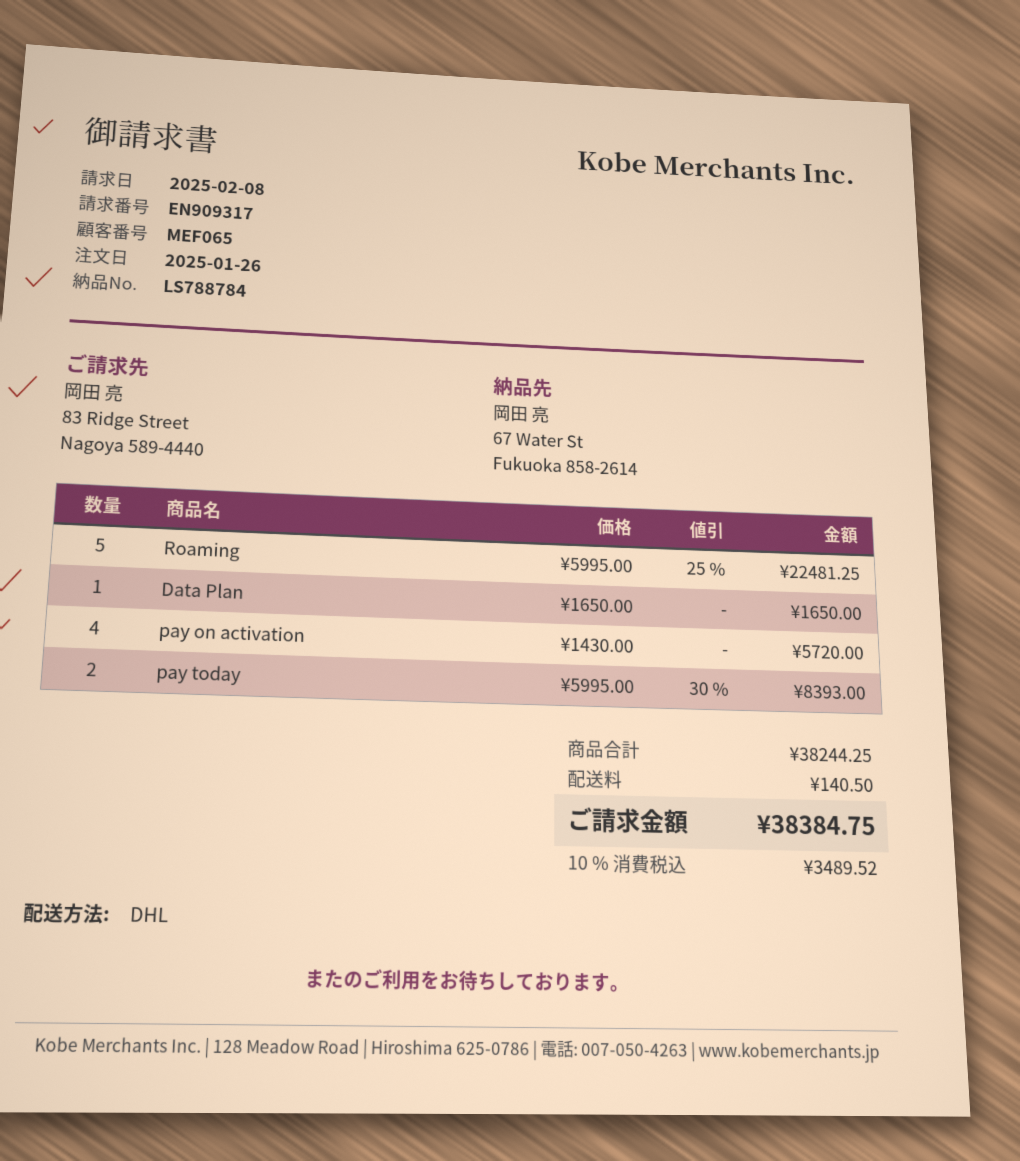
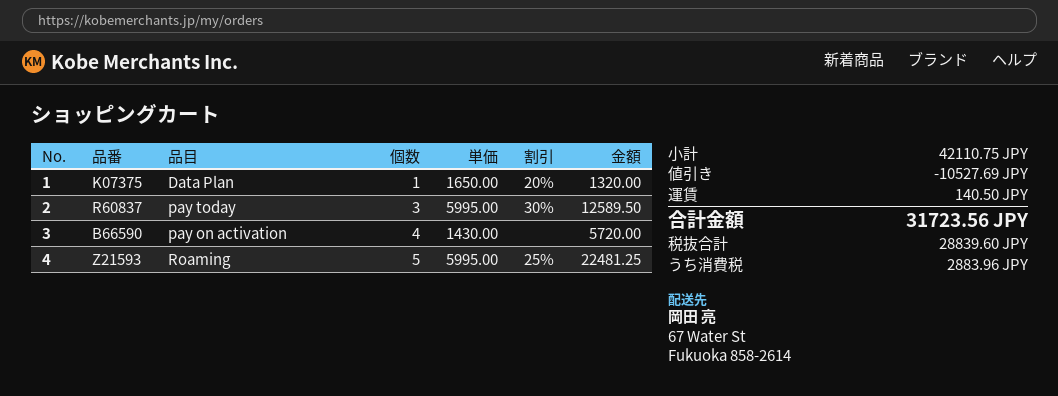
Data Plan: 1 x 1650.00 = 1650.00 -> 1 x 1650.00 - 20% = 1320.00
pay today: 2 x 5995.00 - 30% = 8393.00 -> 3 x 5995.00 - 30% = 12589.50
subtotal: 38244.25 -> 42110.75
discount: none -> 10527.69
tax: 3489.52 -> 2883.96
total: 38384.75 -> 31723.56

